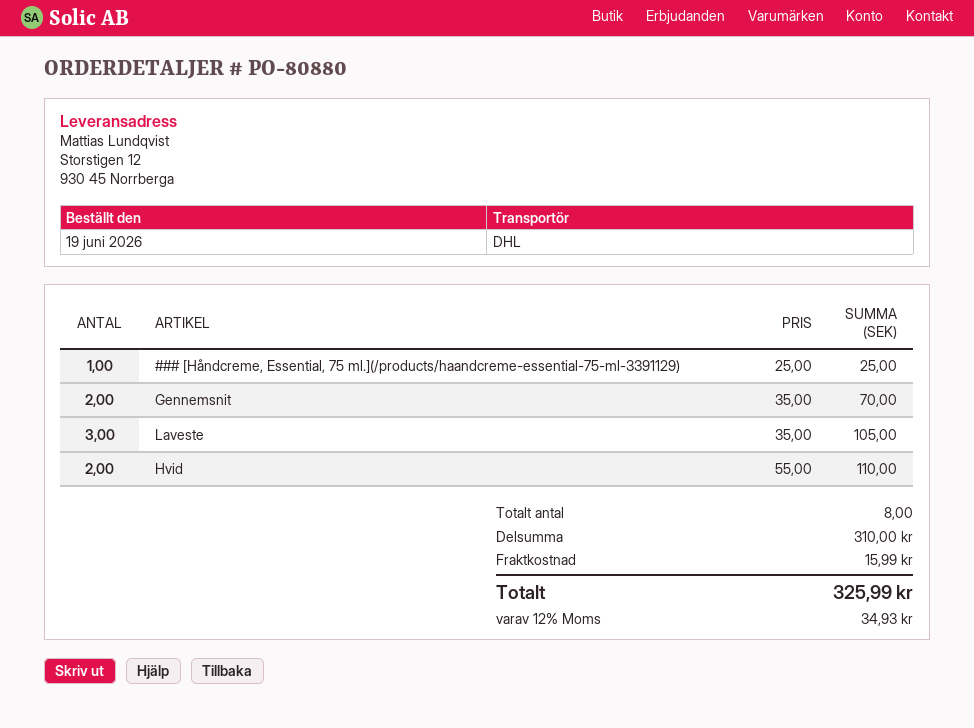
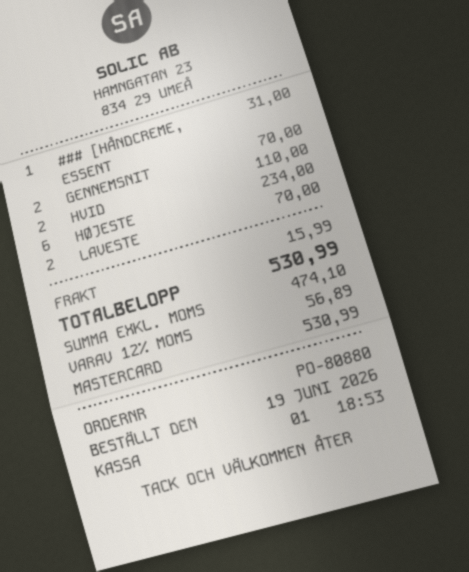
### [Håndcreme, Essential, 75 ml.](/products/haandcreme-essential-75-ml-3391129): 1 for 25.00 -> 1 for 31.00
Laveste: 3 for 105.00 -> 2 for 70.00
HØJESTE: none -> 6 for 234.00
tax: 12% = 34.93 -> 12% = 56.89
total: 325.99 -> 530.99

